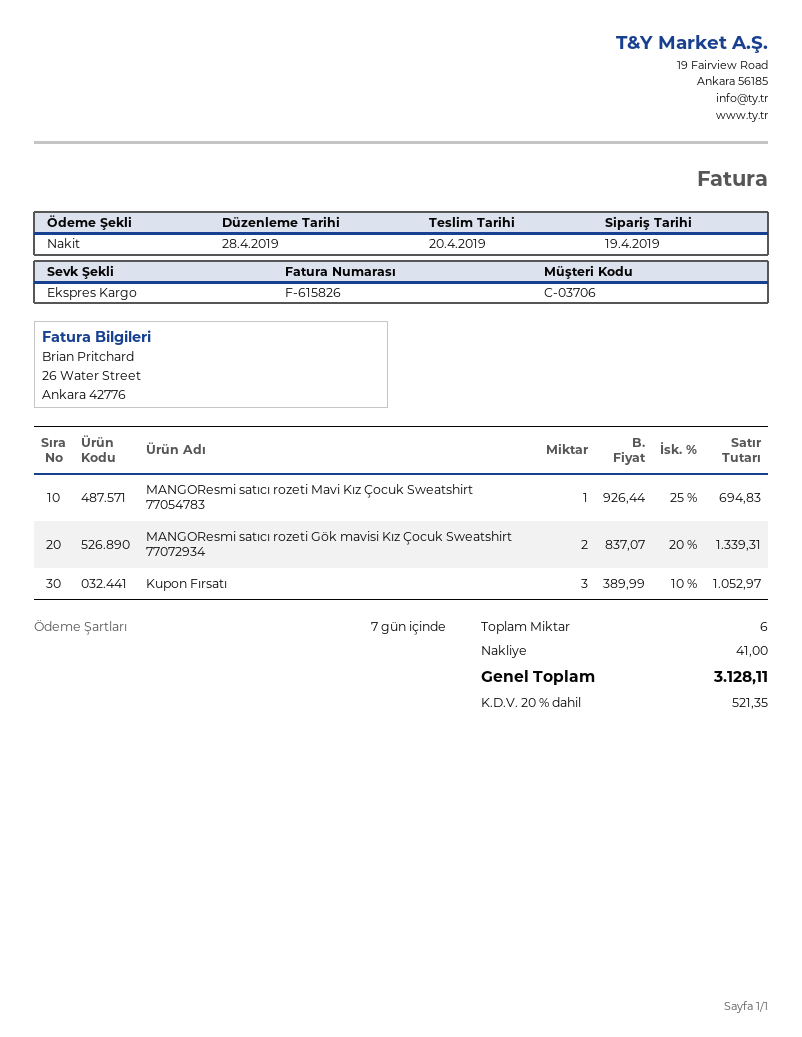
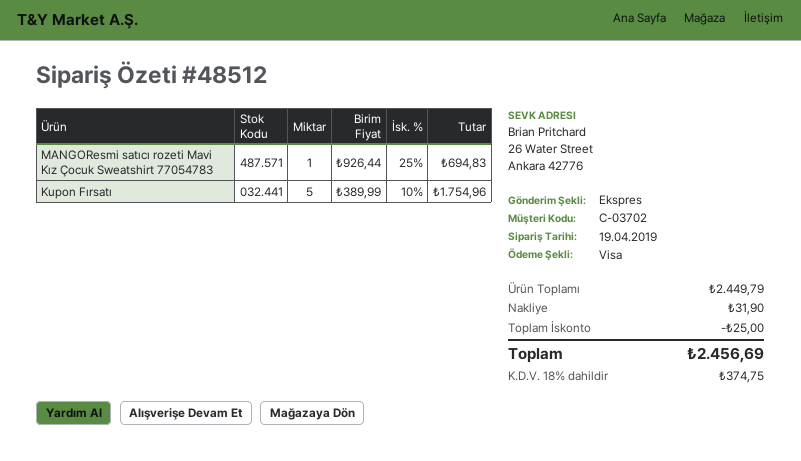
customer number: C-03706 -> C-03702
payment method: cash -> Visa
MANGOResmi satıcı rozeti Gök mavisi Kız Çocuk Sweatshirt 77072934: 2 x 837.07 - 20% = 1339.31 -> none
Kupon Fırsatı: 3 x 389.99 - 10% = 1052.97 -> 5 x 389.99 - 10% = 1754.96
discount: none -> 25.00
shipping: 41.00 -> 31.90
tax: 20% = 521.35 -> 18% = 374.75
total: 3128.11 -> 2456.69

